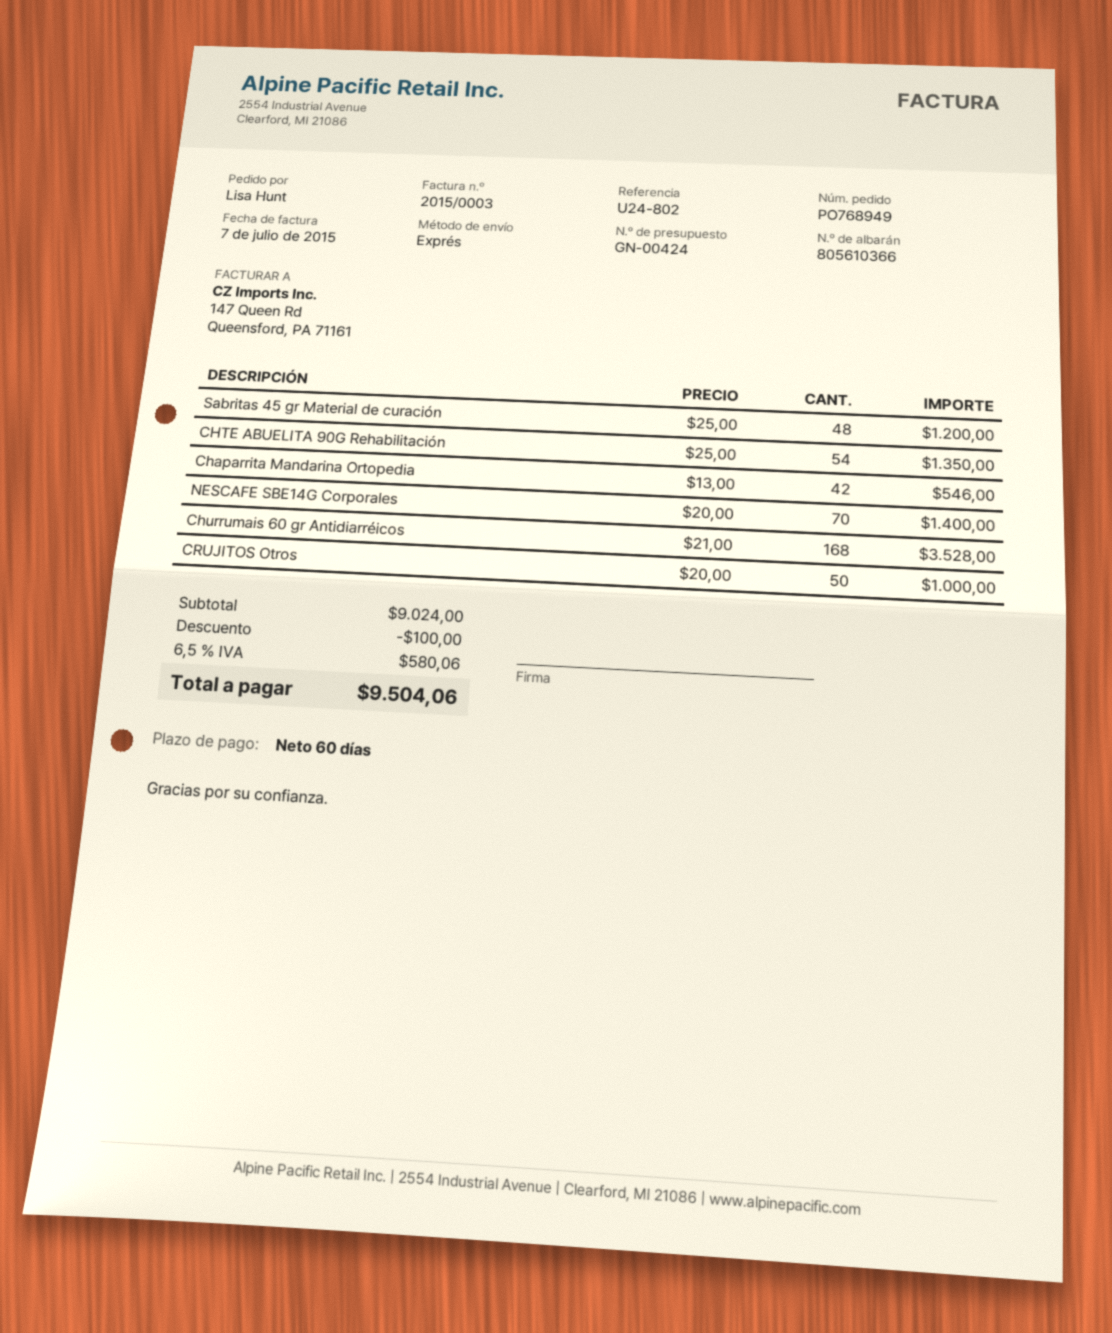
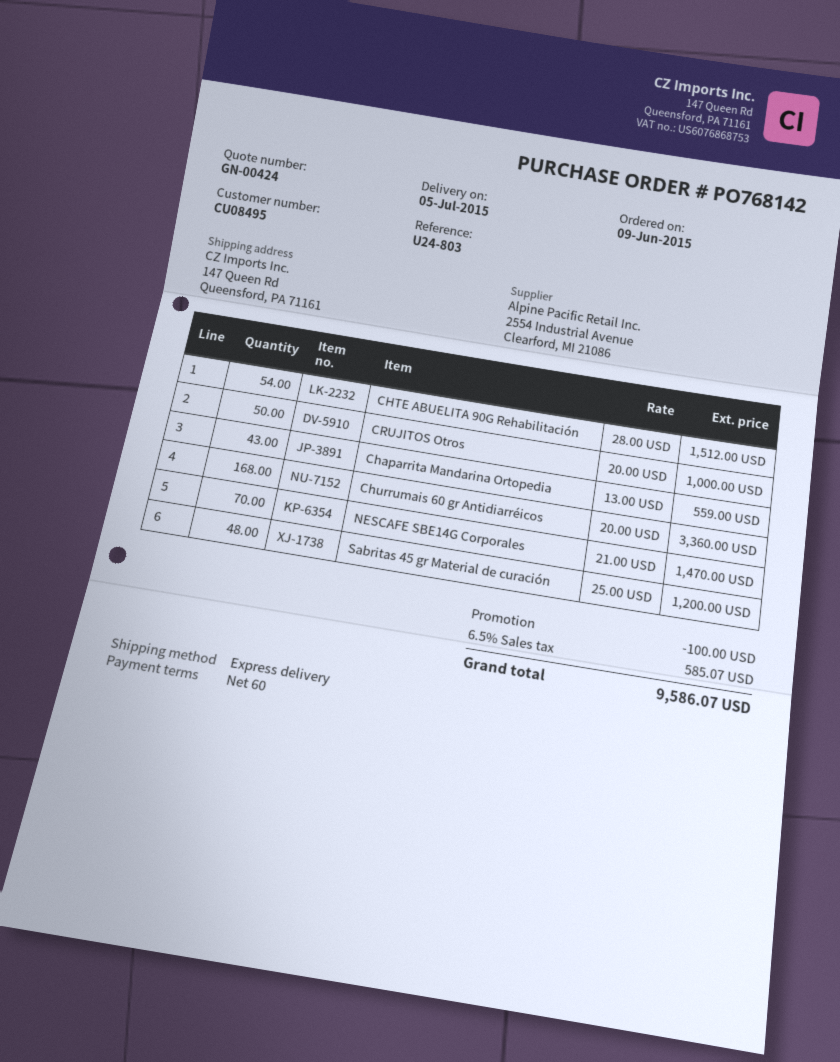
order number: PO768949 -> PO768142
reference: U24-802 -> U24-803
CHTE ABUELITA 90G Rehabilitación: 54 x 25.00 = 1350.00 -> 54 x 28.00 = 1512.00
Chaparrita Mandarina Ortopedia: 42 x 13.00 = 546.00 -> 43 x 13.00 = 559.00
NESCAFE SBE14G Corporales: 70 x 20.00 = 1400.00 -> 70 x 21.00 = 1470.00
Churrumais 60 gr Antidiarréicos: 168 x 21.00 = 3528.00 -> 168 x 20.00 = 3360.00
tax: 6.5% = 580.06 -> 6.5% = 585.07
total: 9504.06 -> 9586.07

